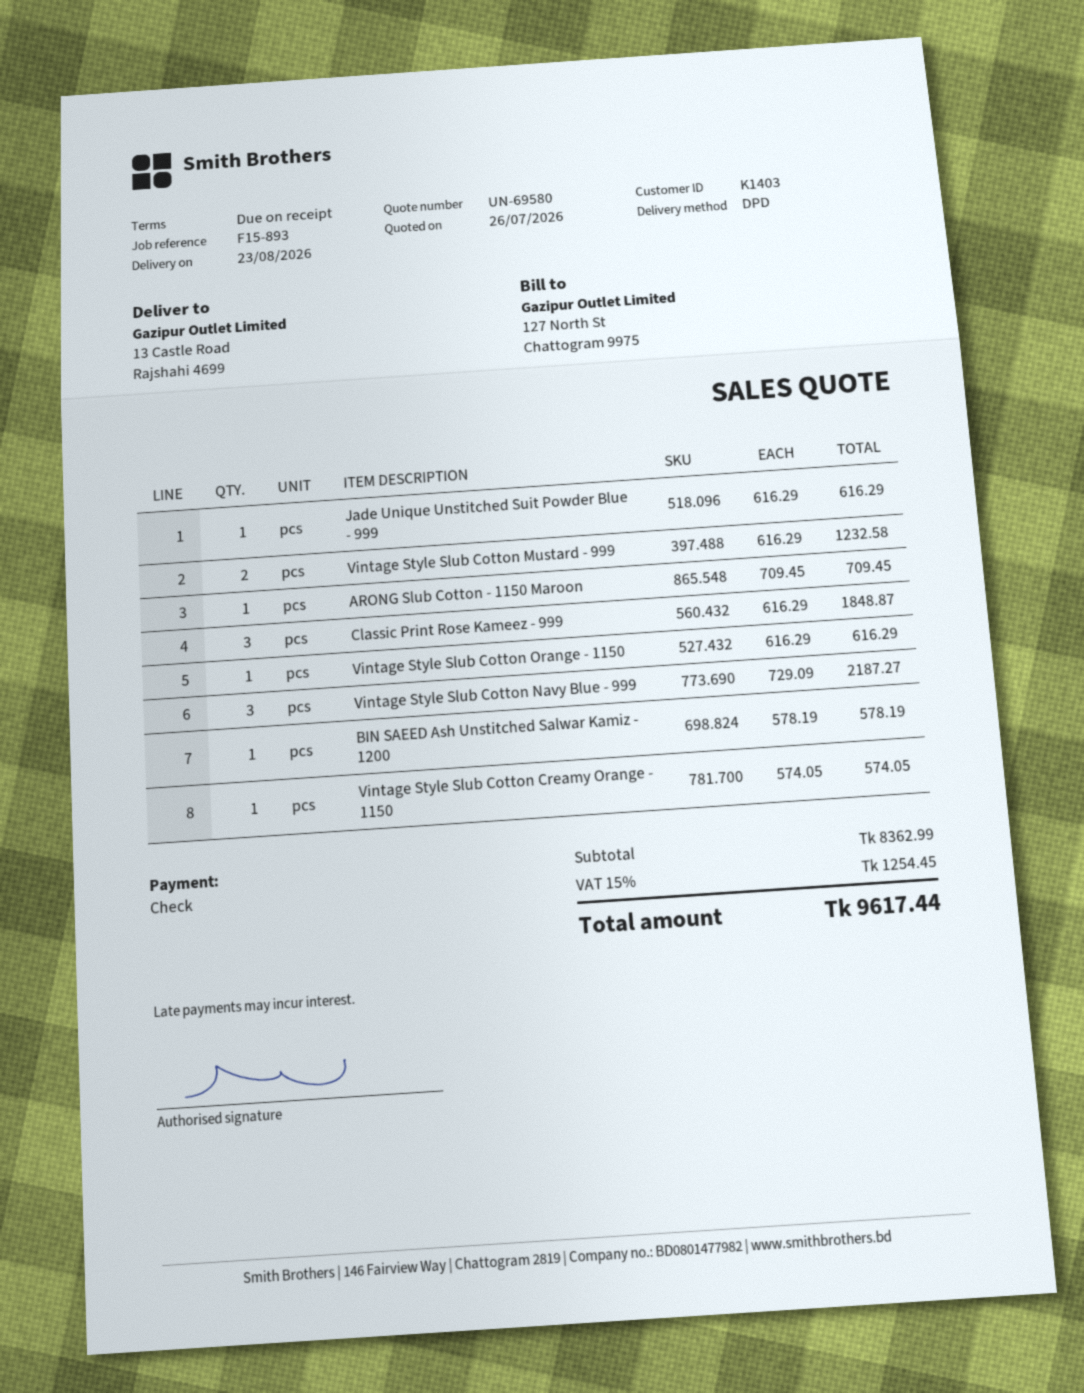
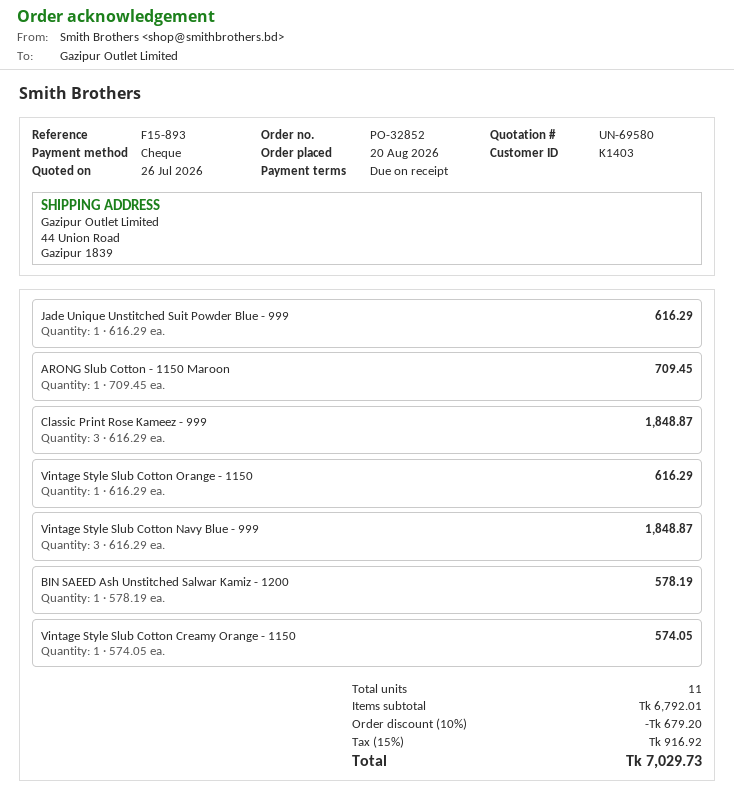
ship to: 13 Castle Road, Rajshahi 4699 -> 44 Union Road, Gazipur 1839
Vintage Style Slub Cotton Mustard - 999: 2 x 616.29 = 1232.58 -> none
Vintage Style Slub Cotton Navy Blue - 999: 3 x 729.09 = 2187.27 -> 3 x 616.29 = 1848.87
subtotal: 8362.99 -> 6792.01
discount: none -> 10% = 679.20
tax: 15% = 1254.45 -> 15% = 916.92
total: 9617.44 -> 7029.73

